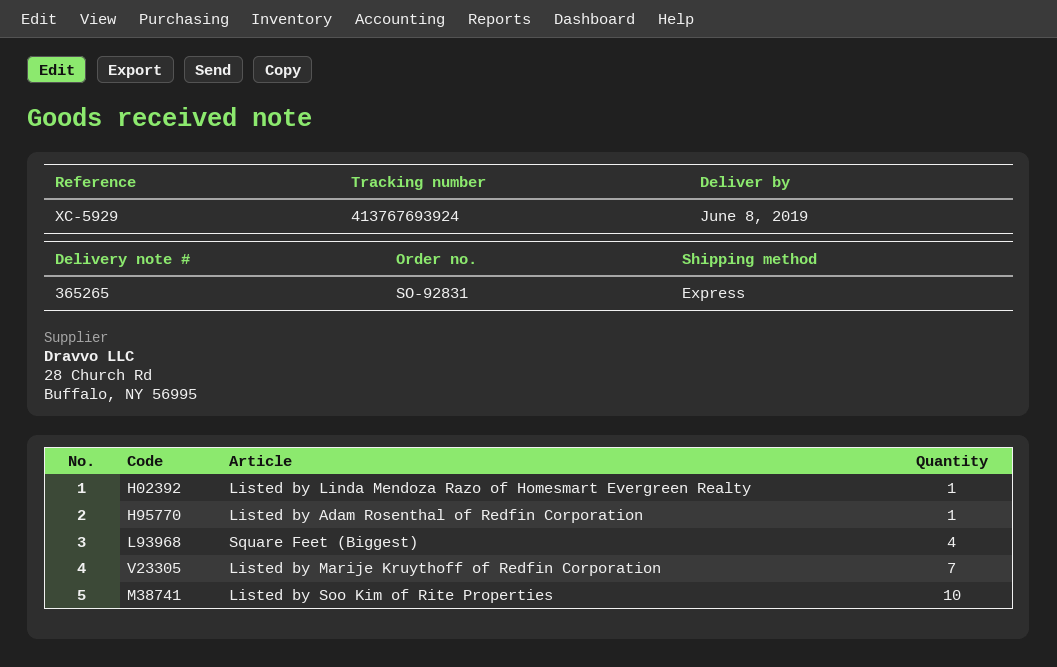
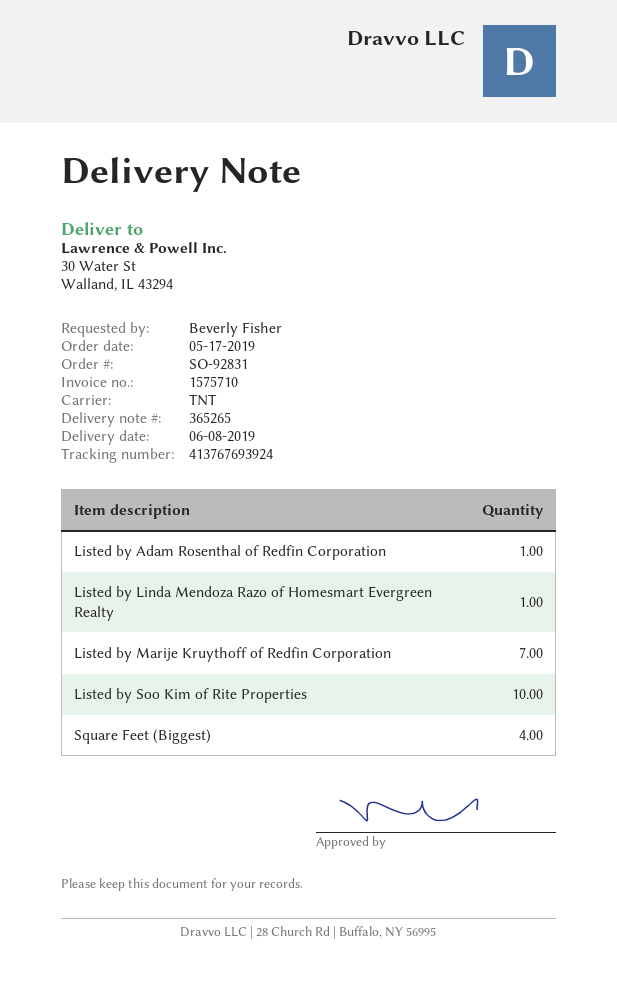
shipping method: express -> TNT

